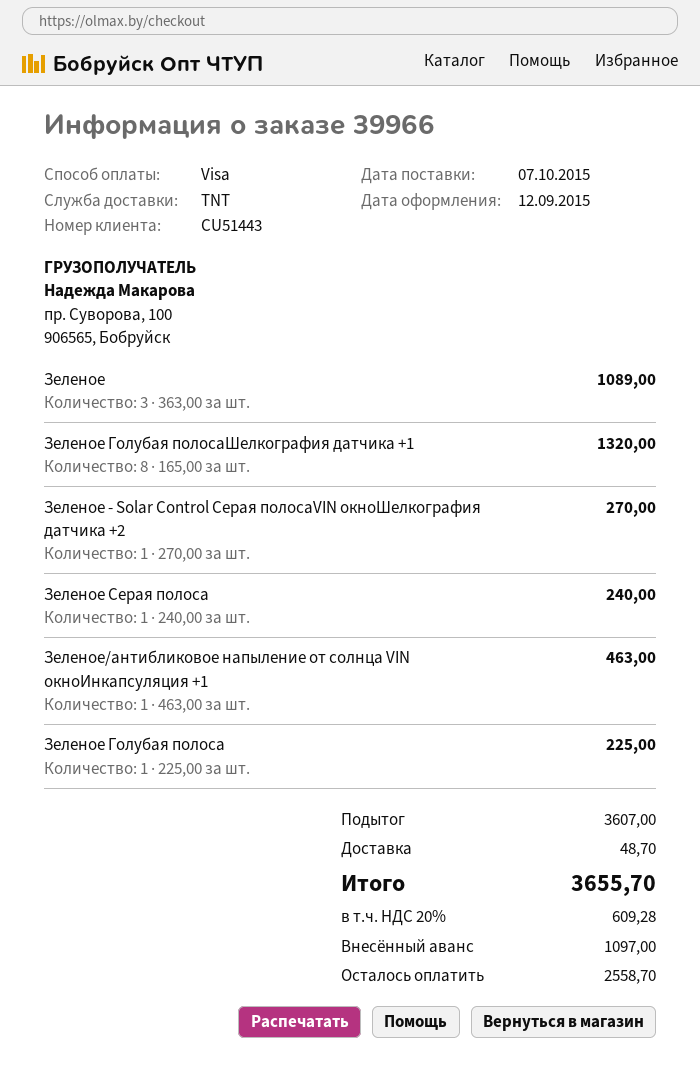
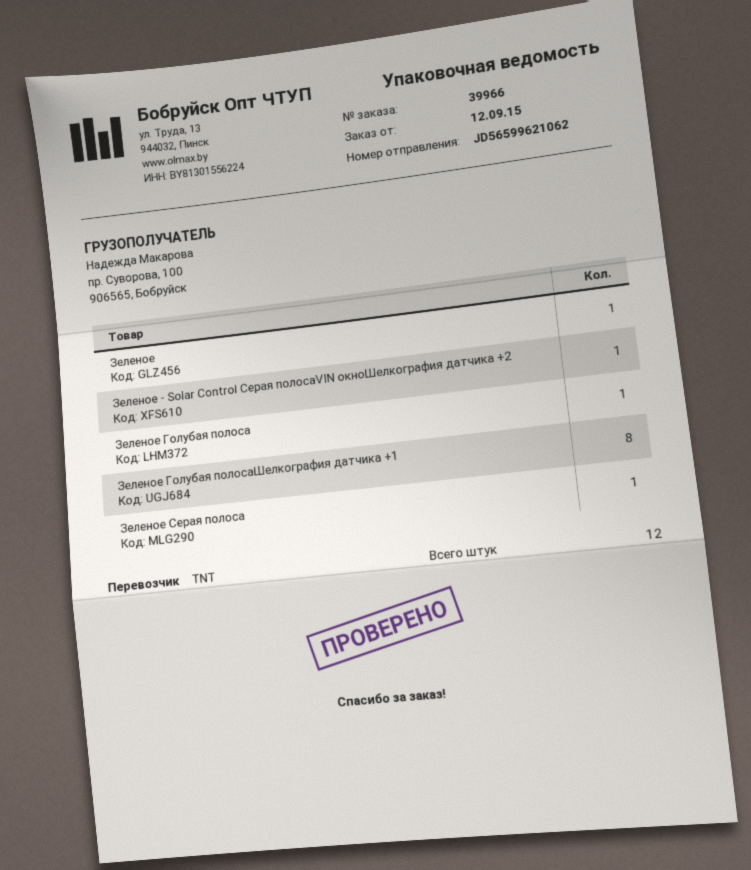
Зеленое: 3 -> 1
Зеленое/антибликовое напыление от солнца VIN окноИнкапсуляция +1: 1 -> none

